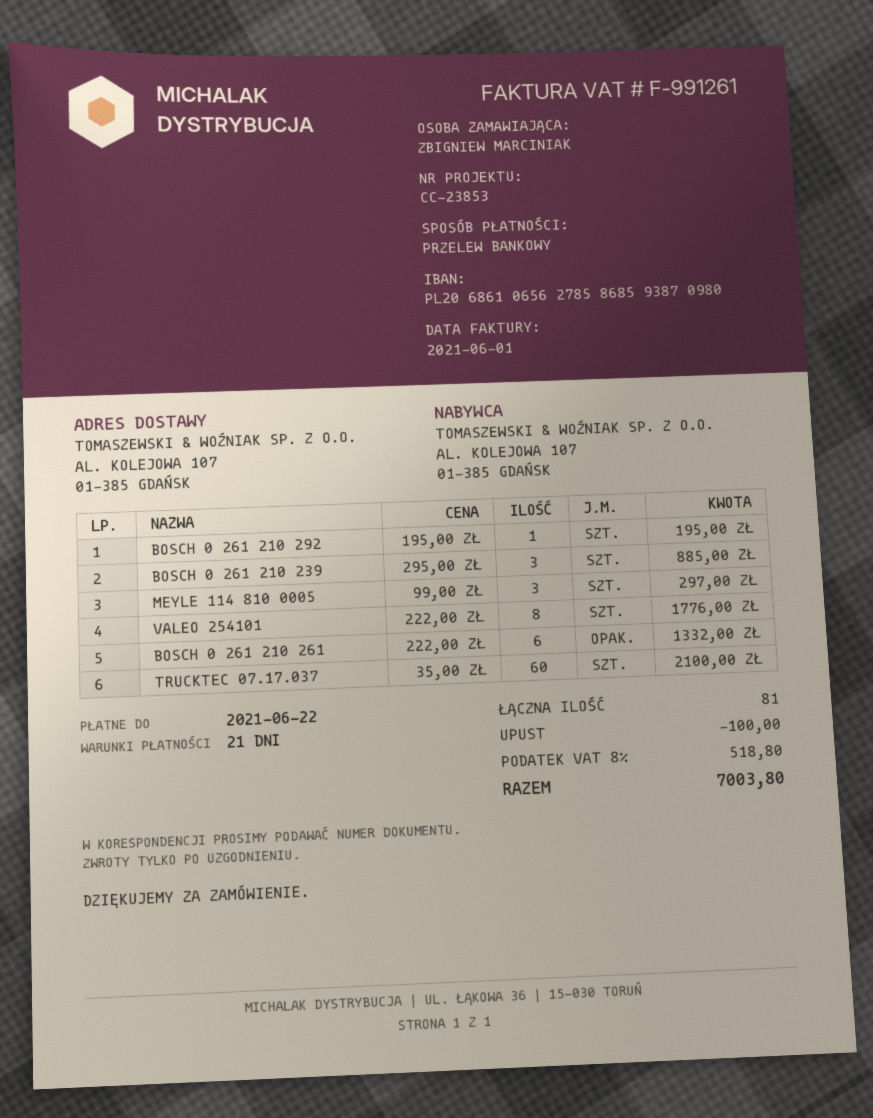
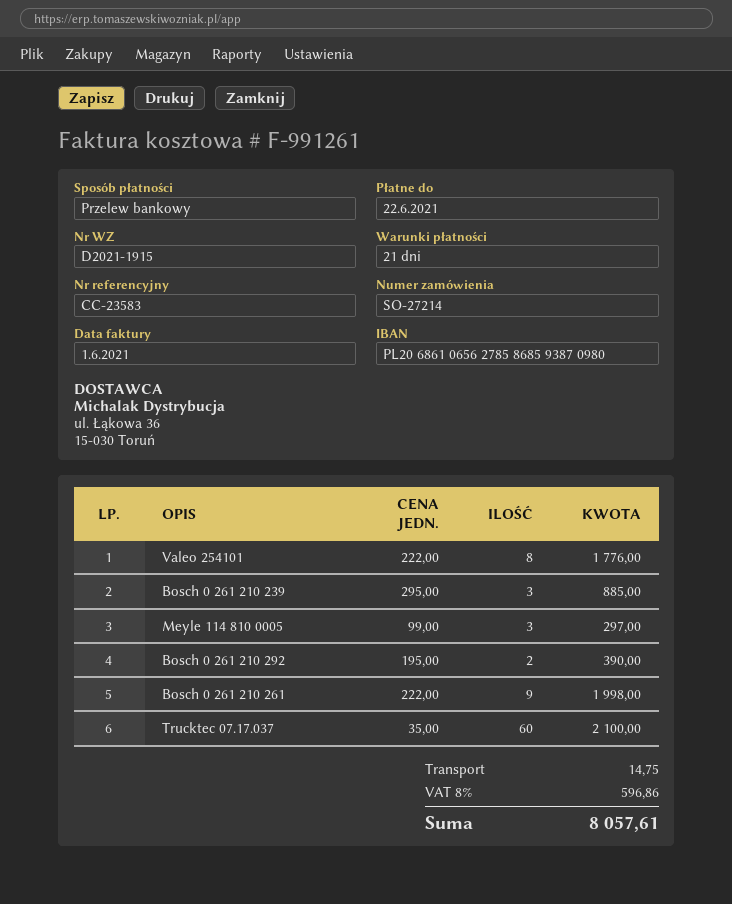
reference: CC-23853 -> CC-23583
BOSCH 0 261 210 292: 1 x 195.00 = 195.00 -> 2 x 195.00 = 390.00
BOSCH 0 261 210 261: 6 x 222.00 = 1332.00 -> 9 x 222.00 = 1998.00
discount: 100.00 -> none
shipping: none -> 14.75
tax: 8% = 518.80 -> 8% = 596.86
total: 7003.80 -> 8057.61

